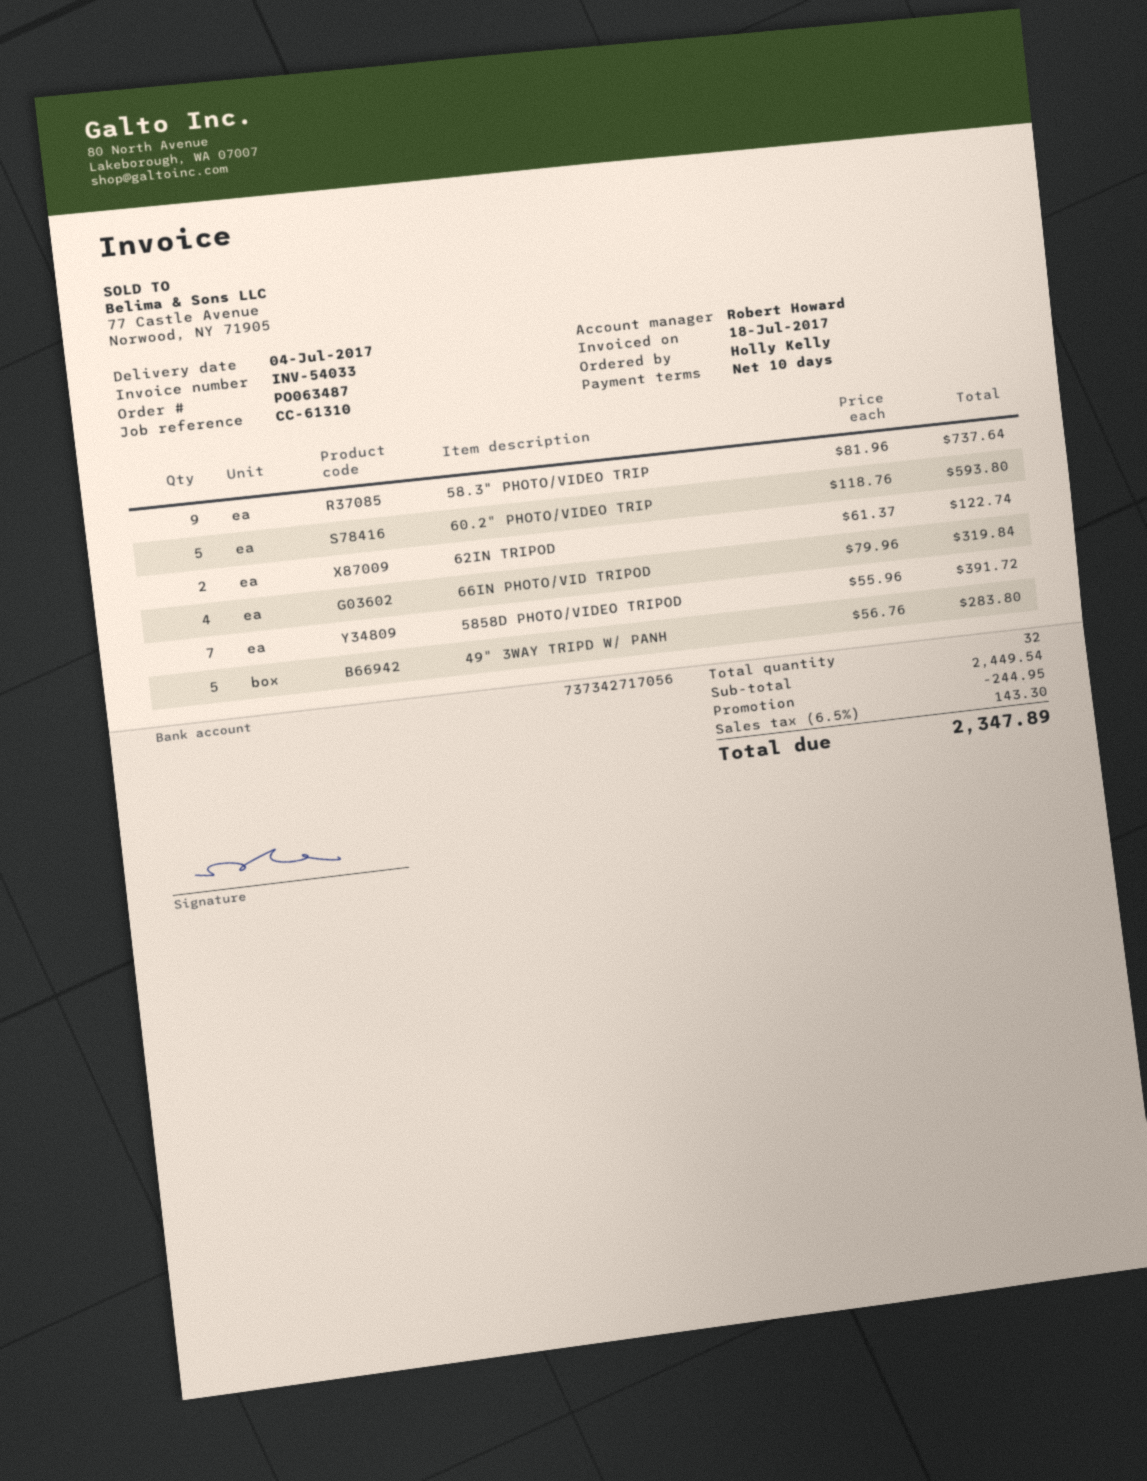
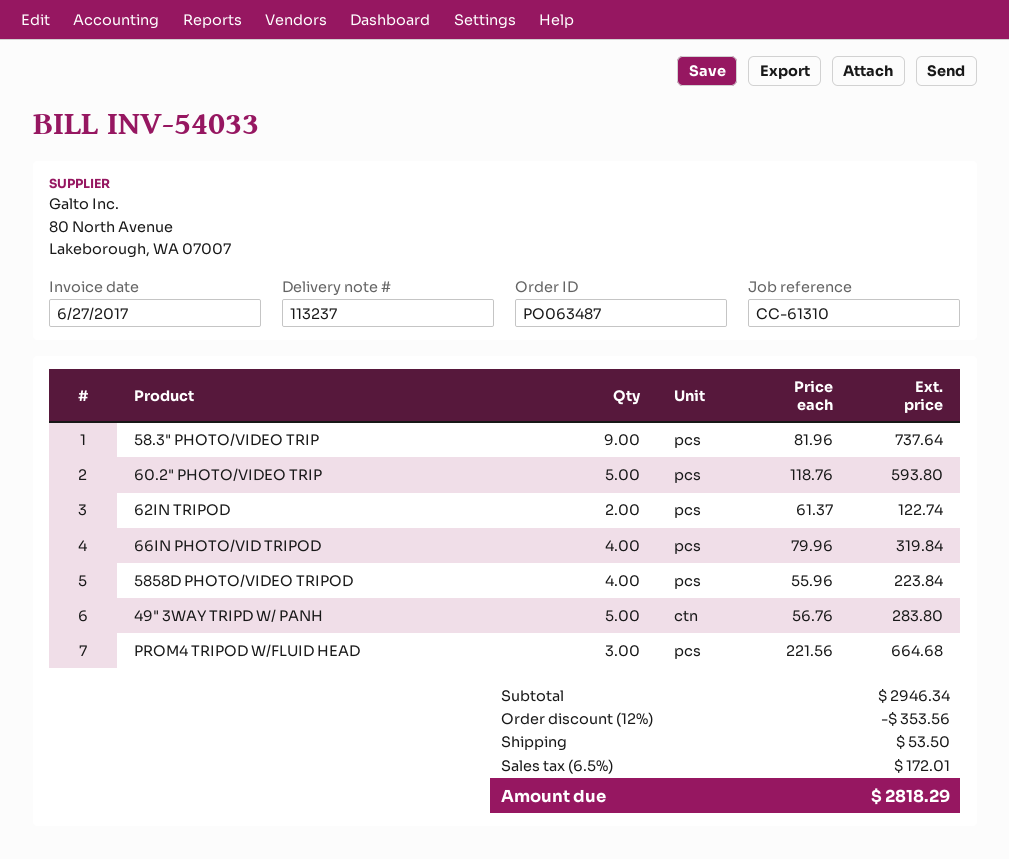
invoice date: 2017-07-18 -> 2017-06-27
5858D PHOTO/VIDEO TRIPOD: 7 x 55.96 = 391.72 -> 4 x 55.96 = 223.84
PROM4 TRIPOD W/FLUID HEAD: none -> 3 x 221.56 = 664.68
subtotal: 2449.54 -> 2946.34
discount: 244.95 -> 353.56
shipping: none -> 53.50
tax: 6.5% = 143.30 -> 6.5% = 172.01
total: 2347.89 -> 2818.29

